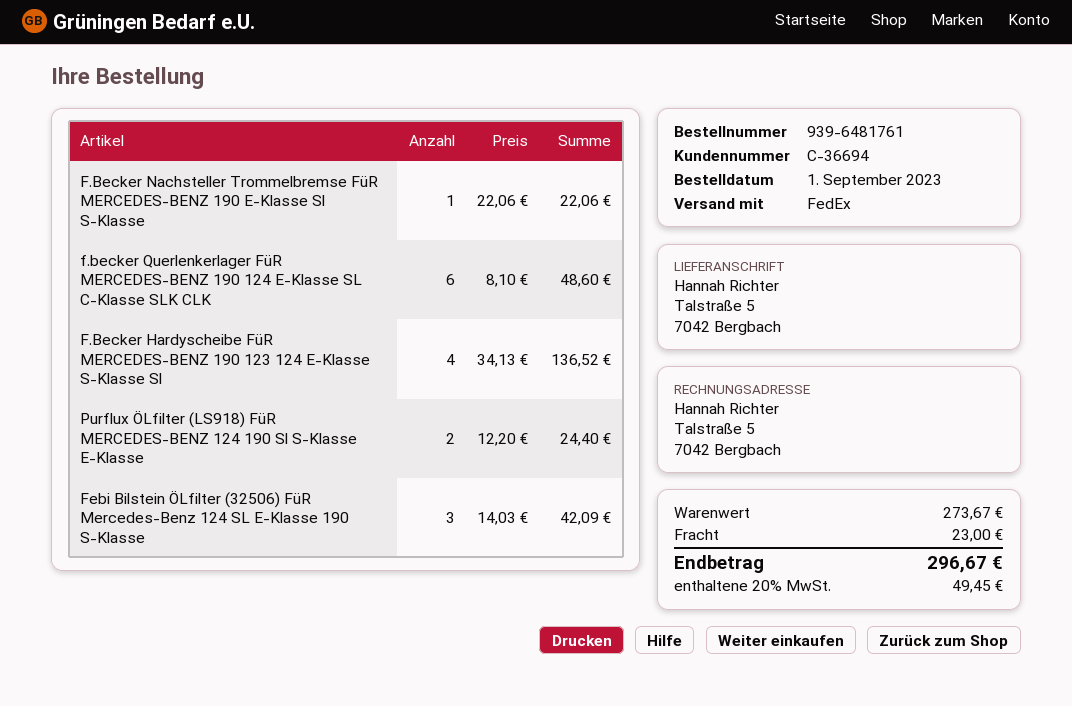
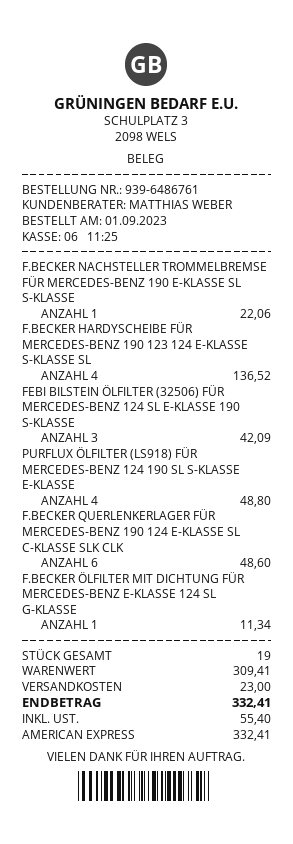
order number: 939-6481761 -> 939-6486761
Purflux ÖLfilter (LS918) FüR MERCEDES-BENZ 124 190 Sl S-Klasse E-Klasse: 2 for 24.40 -> 4 for 48.80
F.BECKER ÖLFILTER MIT DICHTUNG FÜR MERCEDES-BENZ E-KLASSE 124 SL G-KLASSE: none -> 1 for 11.34
subtotal: 273.67 -> 309.41
tax: 49.45 -> 55.40
total: 296.67 -> 332.41

